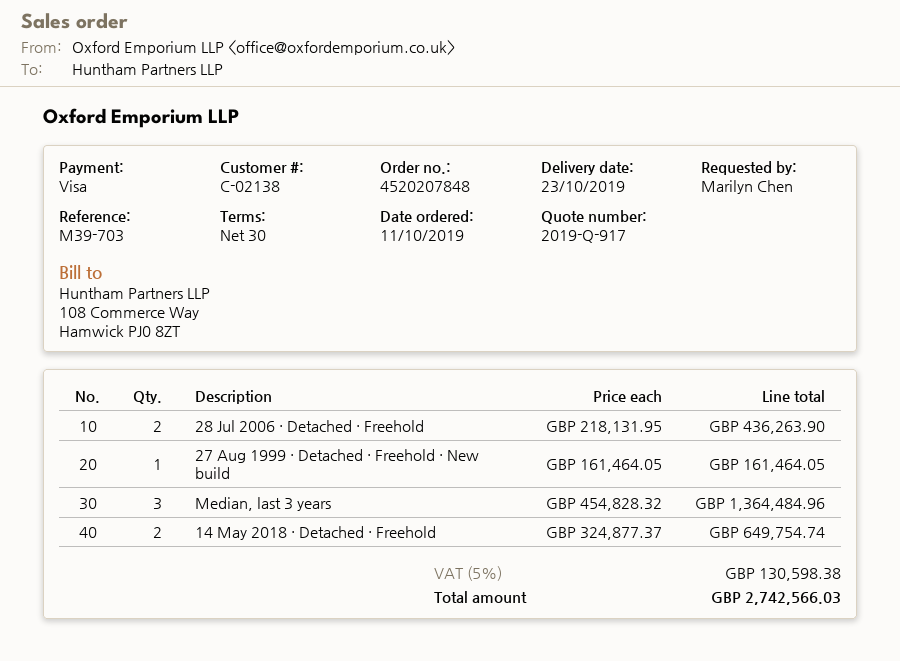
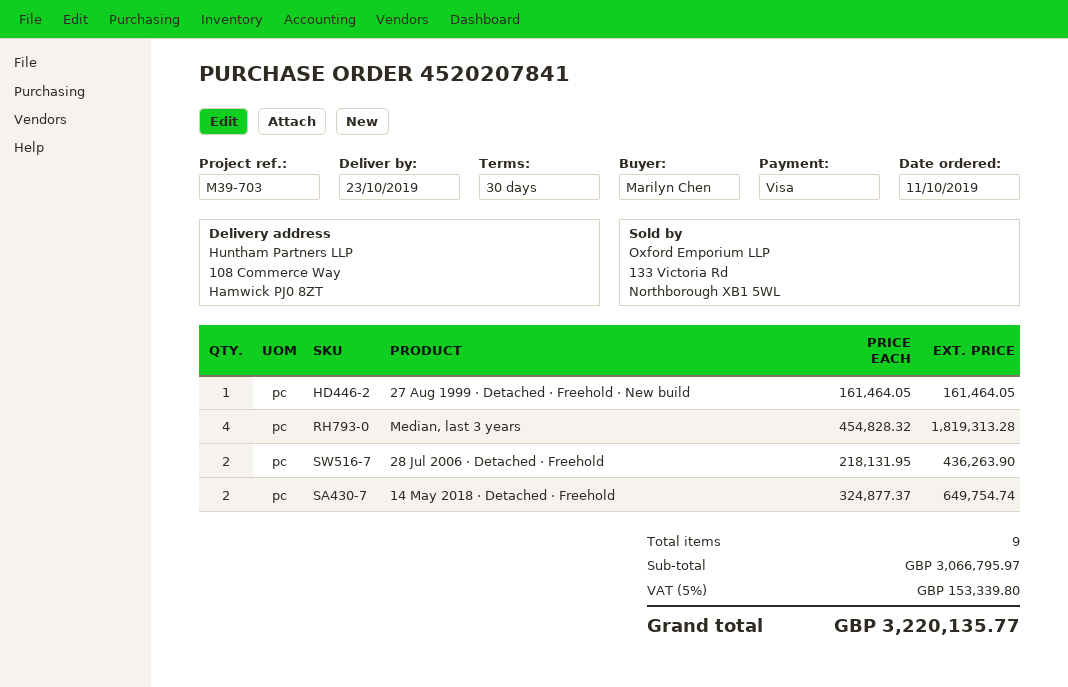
order number: 4520207848 -> 4520207841
Median, last 3 years: 3 x 454828.32 = 1364484.96 -> 4 x 454828.32 = 1819313.28
tax: 5% = 130598.38 -> 5% = 153339.80
total: 2742566.03 -> 3220135.77

